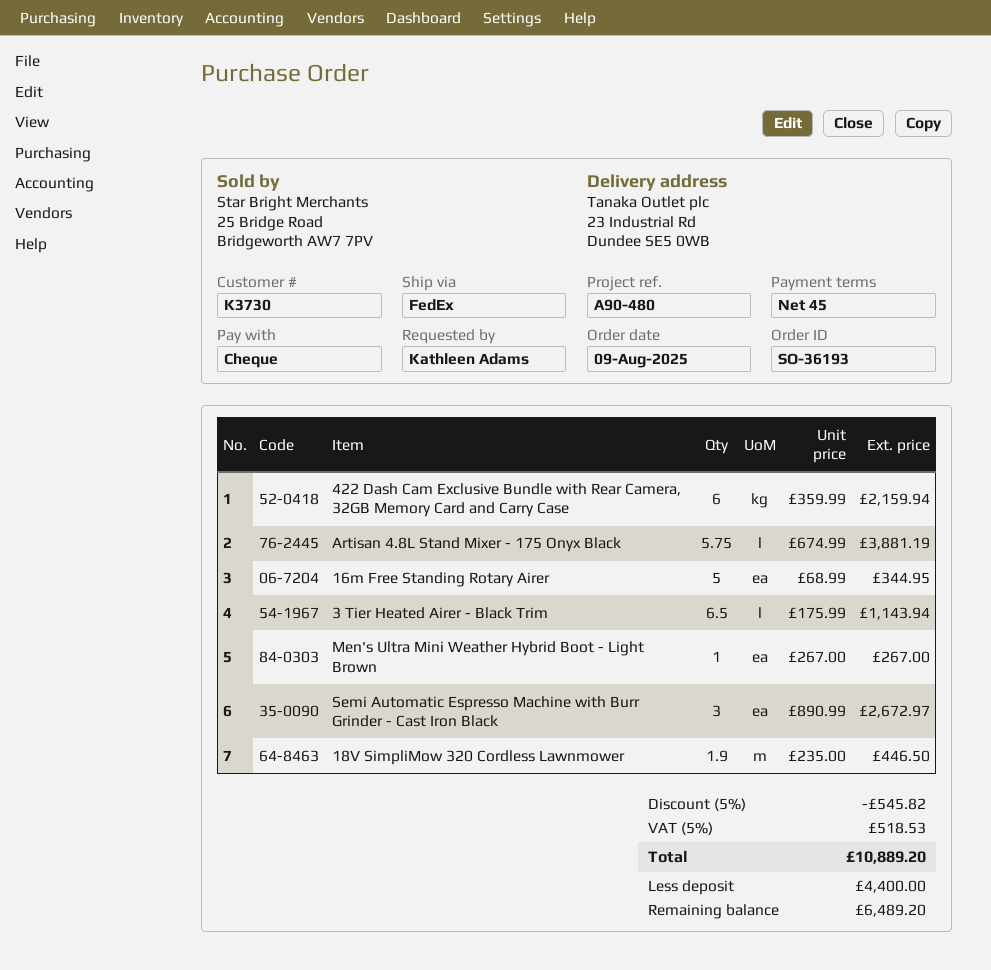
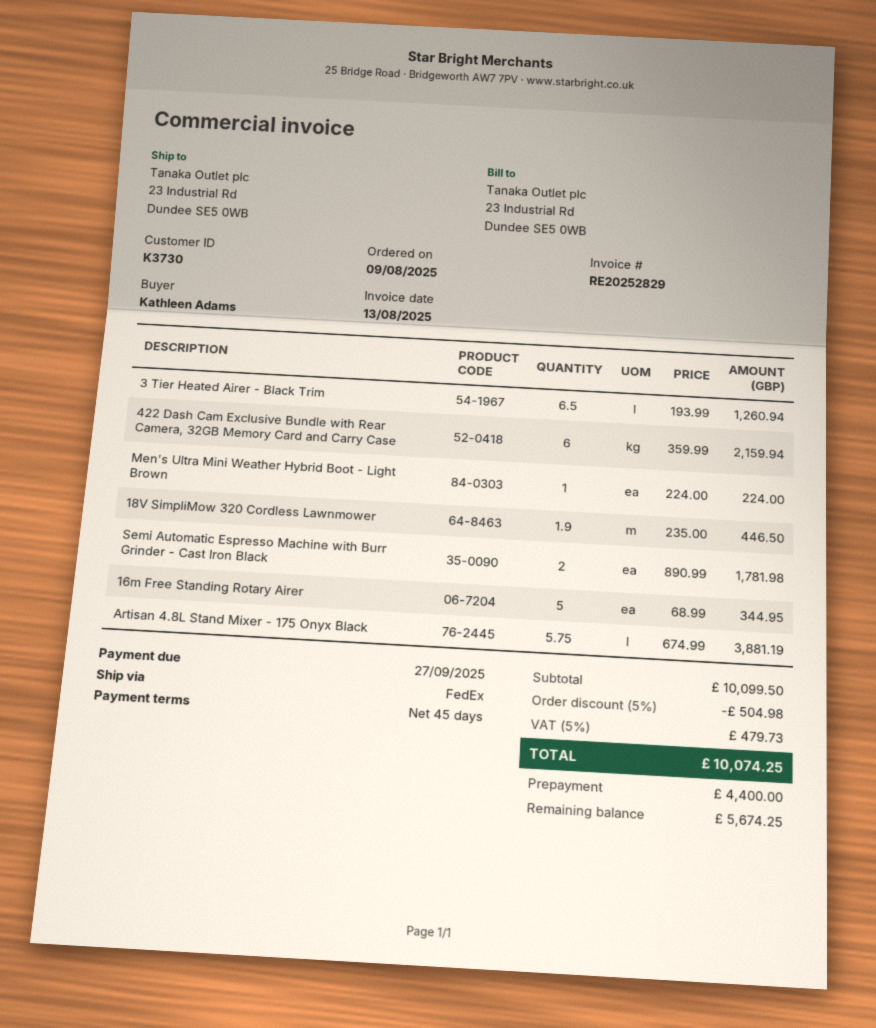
3 Tier Heated Airer - Black Trim: 6.5 x 175.99 = 1143.94 -> 6.5 x 193.99 = 1260.94
Men's Ultra Mini Weather Hybrid Boot - Light Brown: 1 x 267.00 = 267.00 -> 1 x 224.00 = 224.00
Semi Automatic Espresso Machine with Burr Grinder - Cast Iron Black: 3 x 890.99 = 2672.97 -> 2 x 890.99 = 1781.98
discount: 5% = 545.82 -> 5% = 504.98
tax: 5% = 518.53 -> 5% = 479.73
total: 10889.20 -> 10074.25
balance: 6489.20 -> 5674.25

